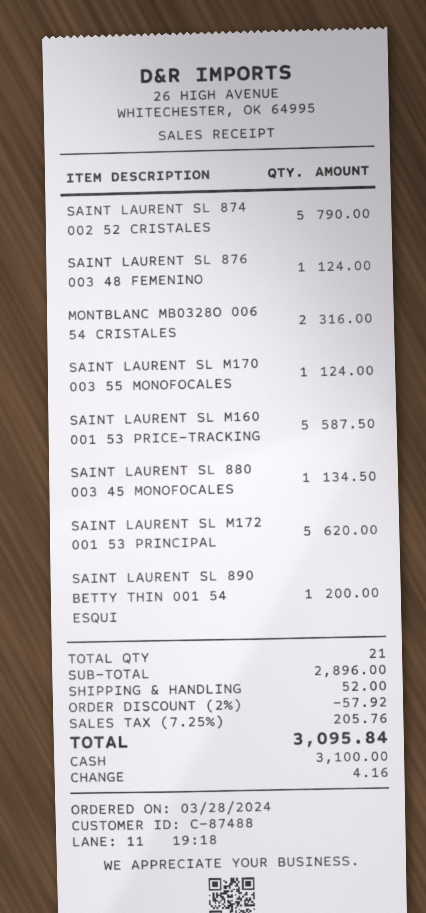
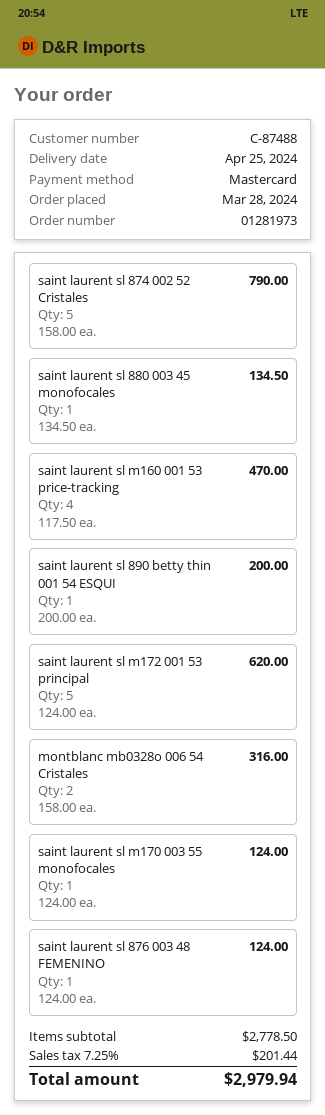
payment method: cash -> Mastercard
SAINT LAURENT SL M160 001 53 PRICE-TRACKING: 5 for 587.50 -> 4 for 470.00
subtotal: 2896.00 -> 2778.50
discount: 2% = 57.92 -> none
shipping: 52.00 -> none
tax: 7.25% = 205.76 -> 7.25% = 201.44
total: 3095.84 -> 2979.94

